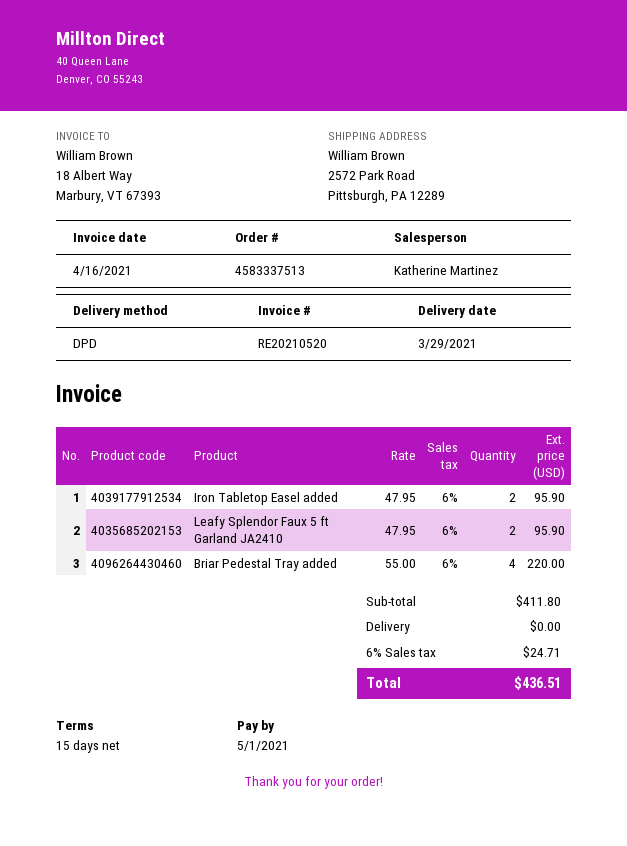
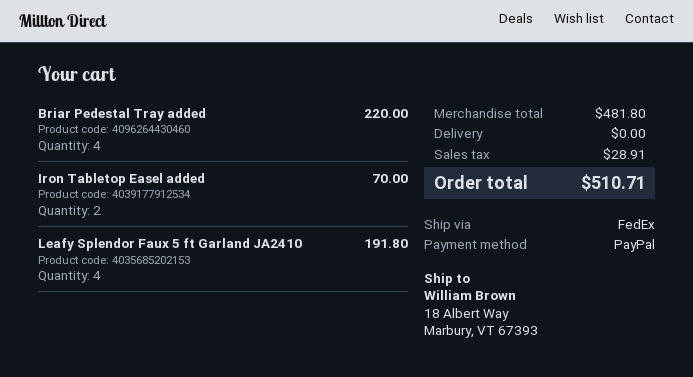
shipping method: DPD -> FedEx
ship to: 2572 Park Road, Pittsburgh, PA 12289 -> 18 Albert Way, Marbury, VT 67393
Iron Tabletop Easel added: 2 for 95.90 -> 2 for 70.00
Leafy Splendor Faux 5 ft Garland JA2410: 2 for 95.90 -> 4 for 191.80
subtotal: 411.80 -> 481.80
tax: 24.71 -> 28.91
total: 436.51 -> 510.71

